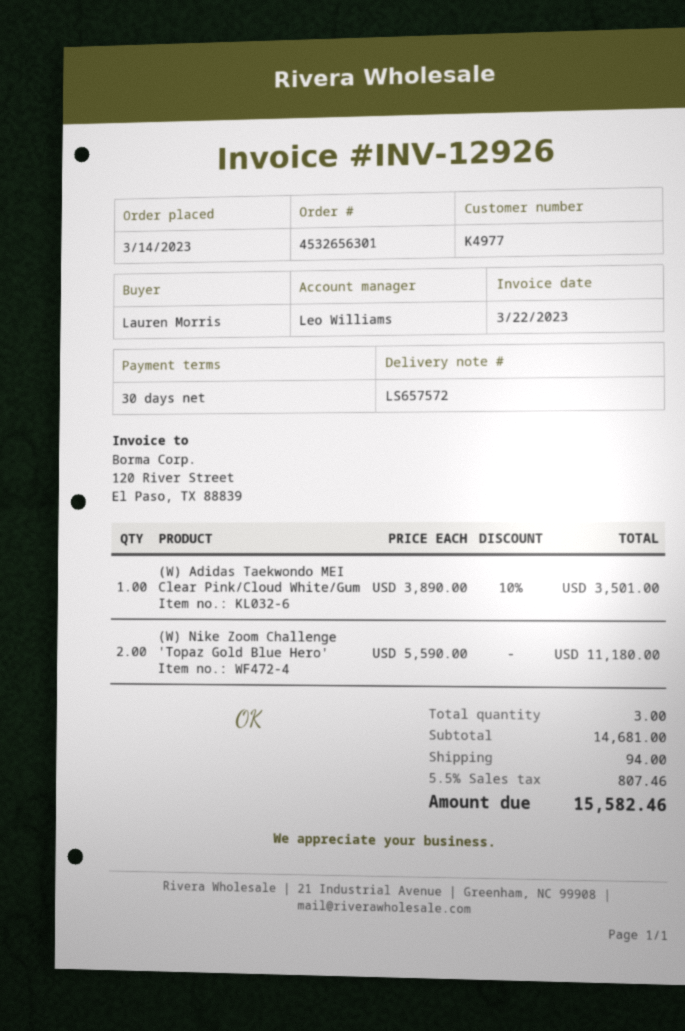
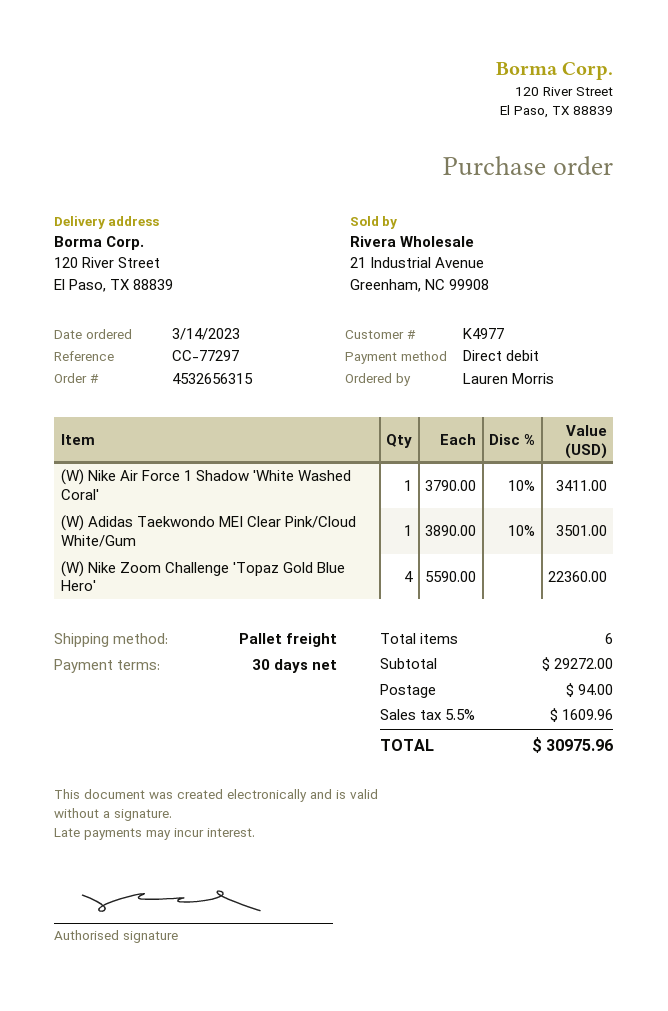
order number: 4532656301 -> 4532656315
(W) Nike Zoom Challenge 'Topaz Gold Blue Hero': 2 x 5590.00 = 11180.00 -> 4 x 5590.00 = 22360.00
(W) Nike Air Force 1 Shadow 'White Washed Coral': none -> 1 x 3790.00 - 10% = 3411.00
total quantity: 3 -> 6
subtotal: 14681.00 -> 29272.00
tax: 5.5% = 807.46 -> 5.5% = 1609.96
total: 15582.46 -> 30975.96

